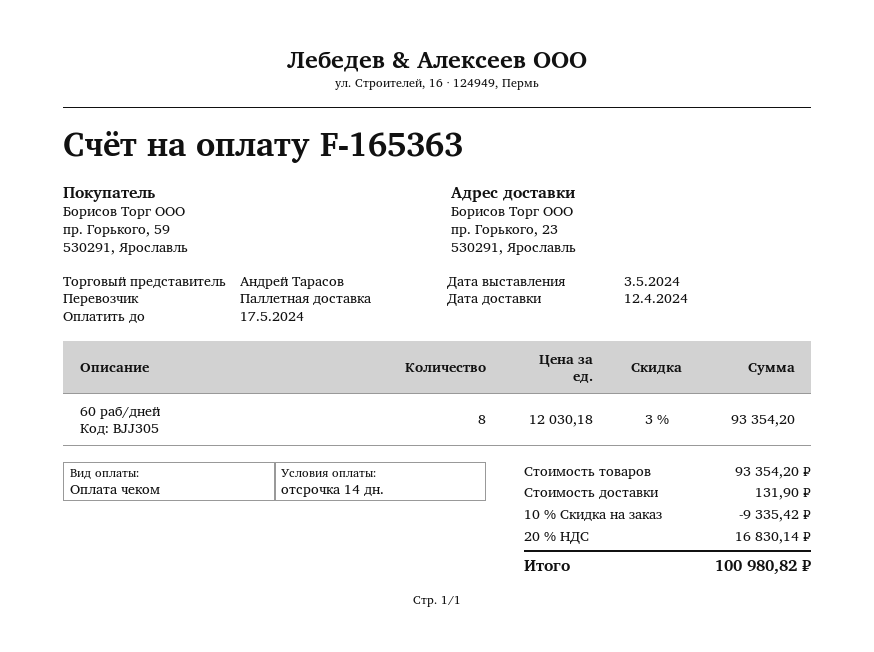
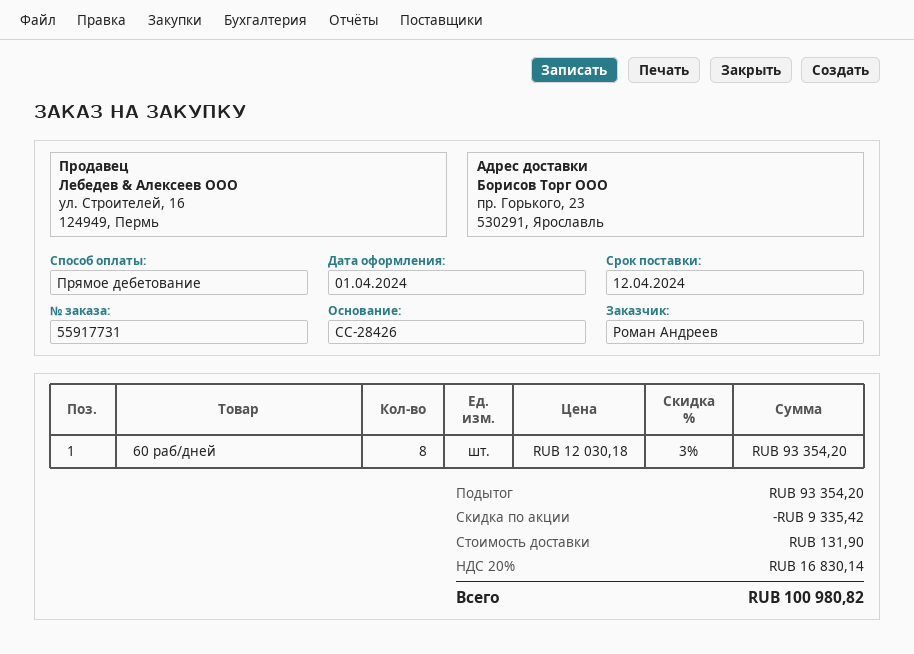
payment method: cheque -> direct debit

